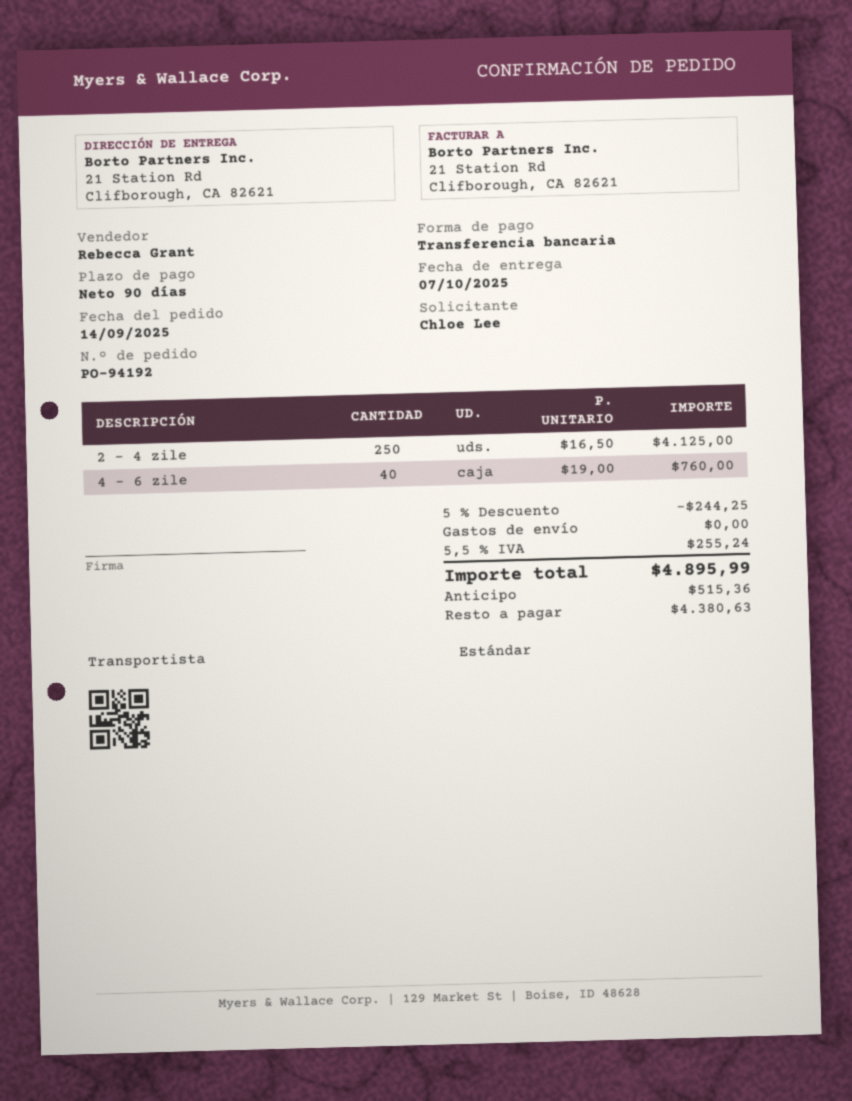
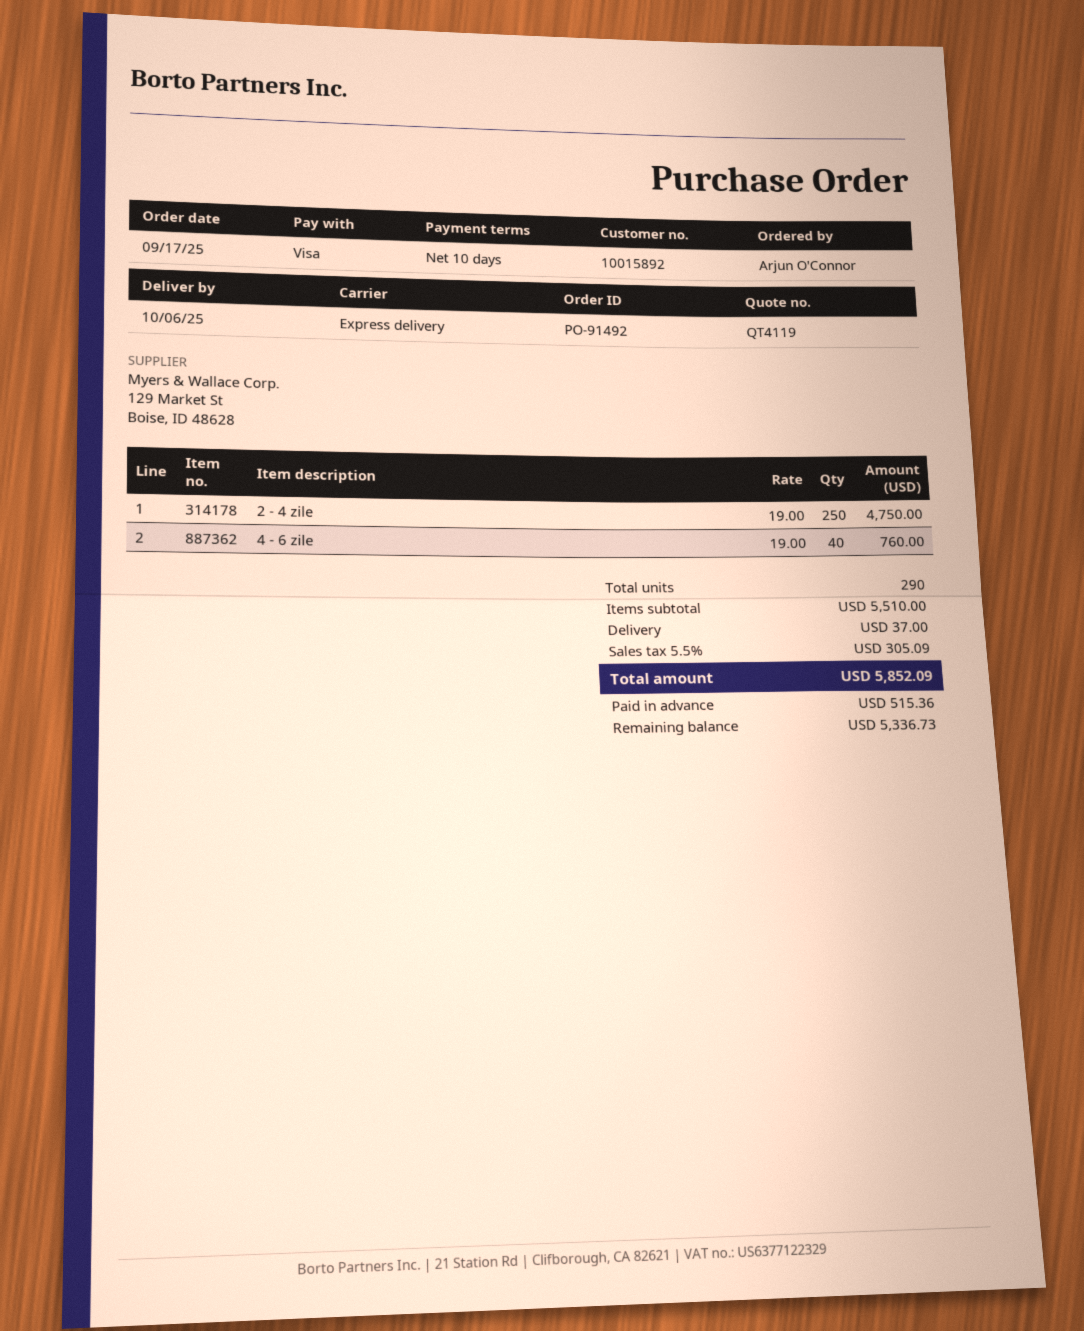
order number: PO-94192 -> PO-91492
order date: 2025-09-14 -> 2025-09-17
delivery date: 2025-10-07 -> 2025-10-06
payment terms: 90 days -> 10 days
ordered by: Chloe Lee -> Arjun O'Connor
payment method: bank transfer -> Visa
shipping method: standard -> express
2 - 4 zile: 250 x 16.50 = 4125.00 -> 250 x 19.00 = 4750.00
discount: 5% = 244.25 -> none
shipping: 0.00 -> 37.00
tax: 5.5% = 255.24 -> 5.5% = 305.09
total: 4895.99 -> 5852.09
balance: 4380.63 -> 5336.73

